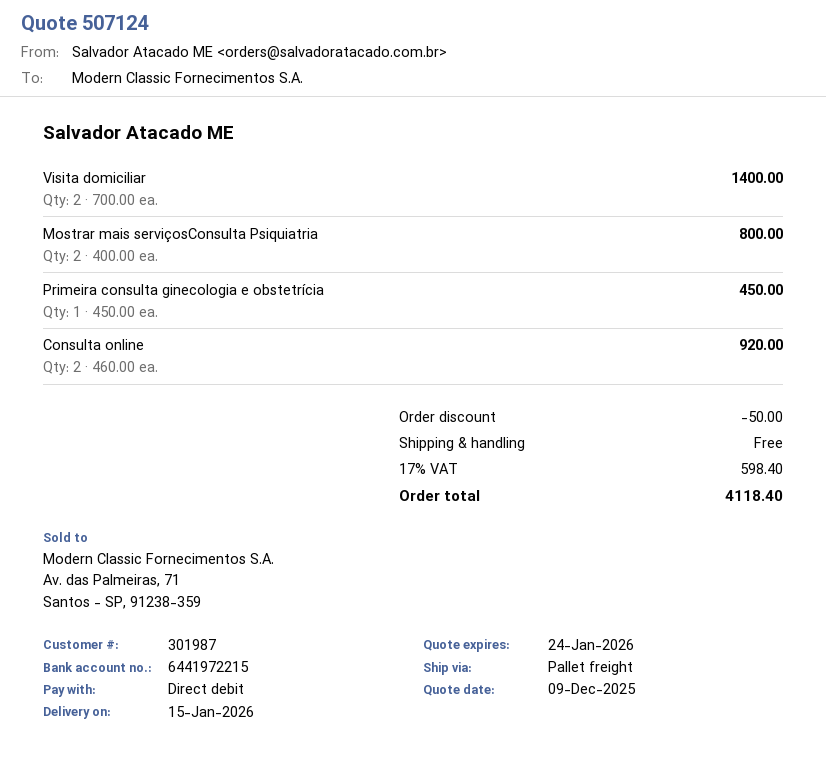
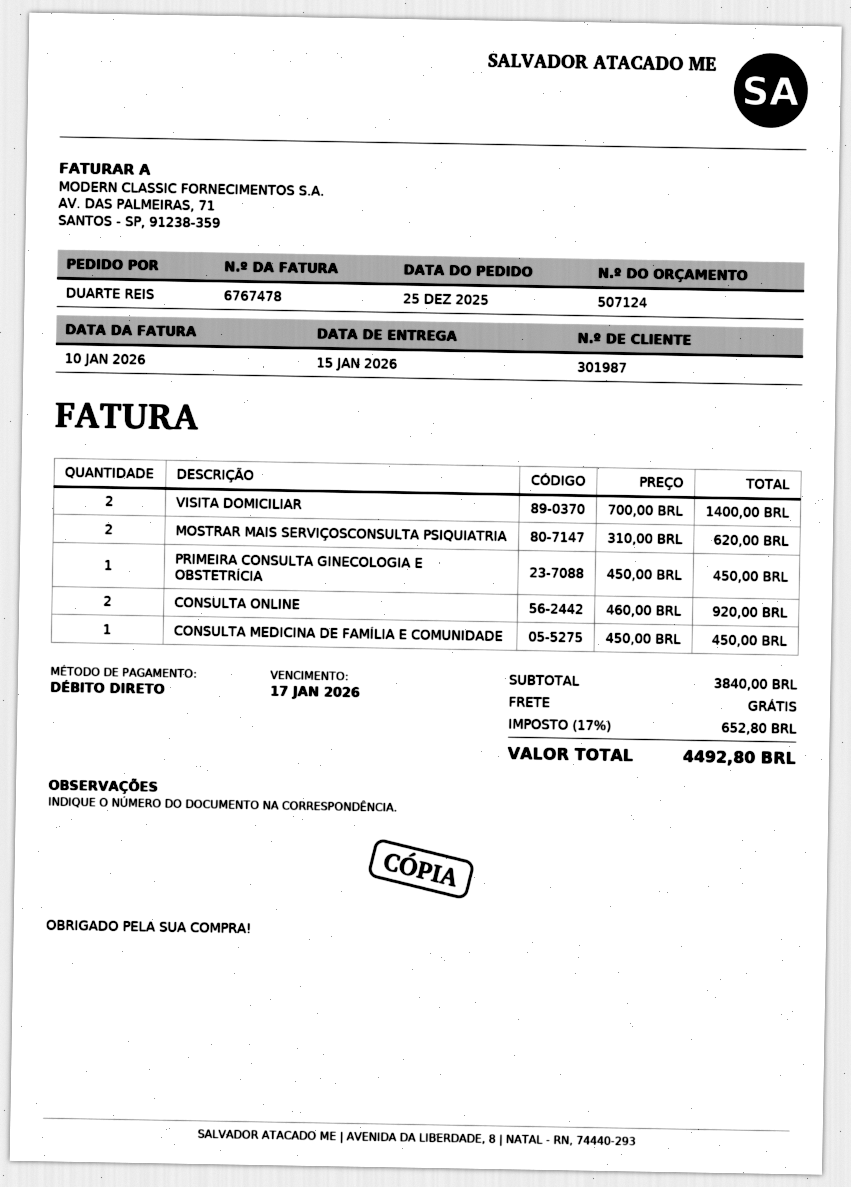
Mostrar mais serviçosConsulta Psiquiatria: 2 x 400.00 = 800.00 -> 2 x 310.00 = 620.00
CONSULTA MEDICINA DE FAMÍLIA E COMUNIDADE: none -> 1 x 450.00 = 450.00
discount: 50.00 -> none
tax: 17% = 598.40 -> 17% = 652.80
total: 4118.40 -> 4492.80

